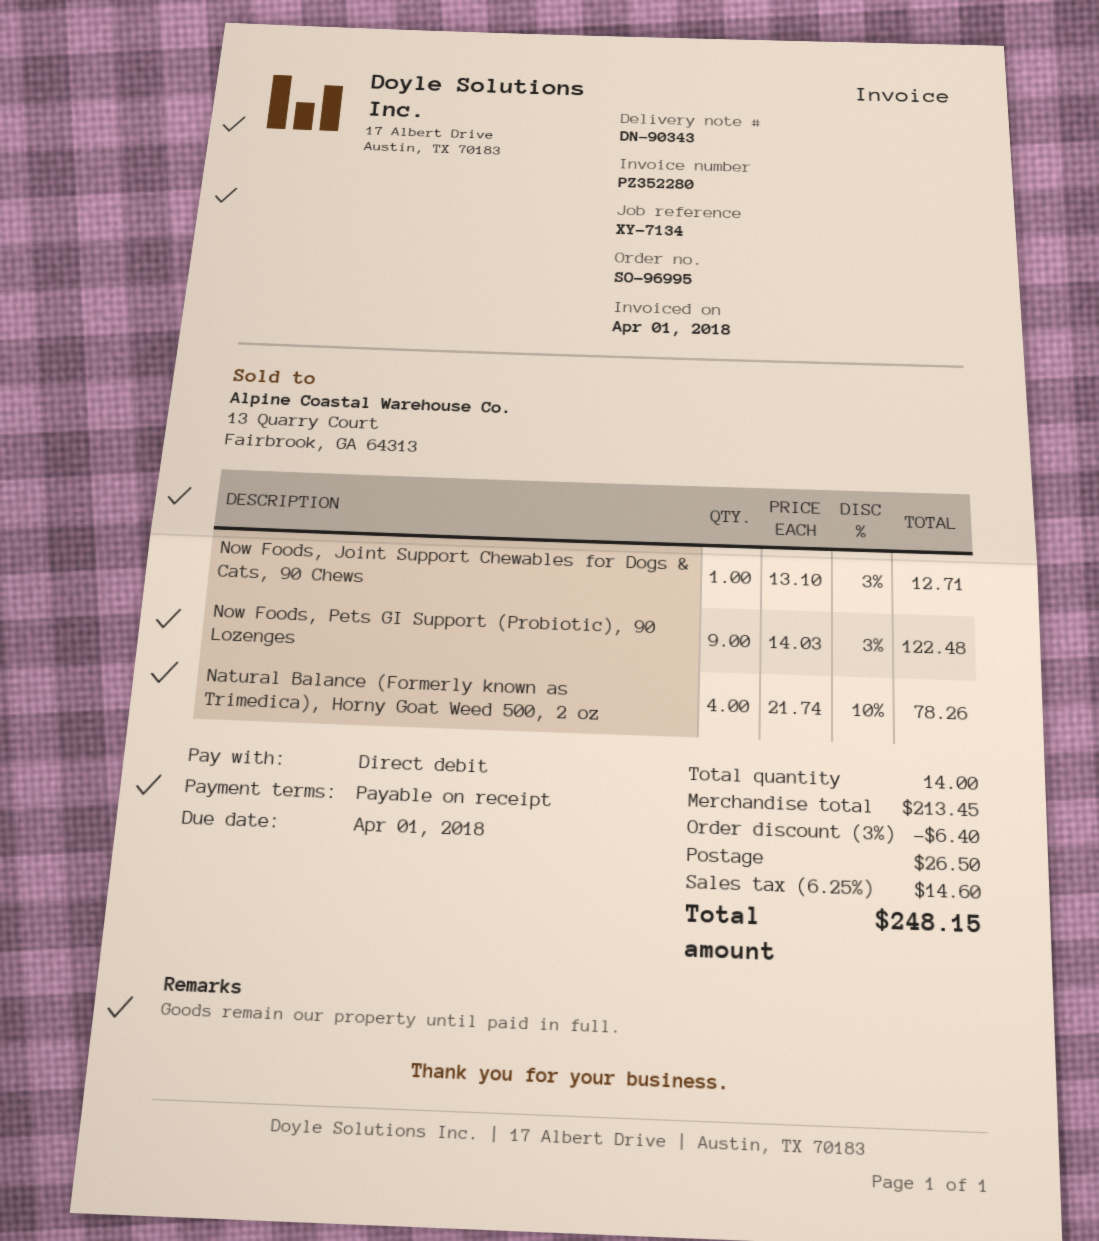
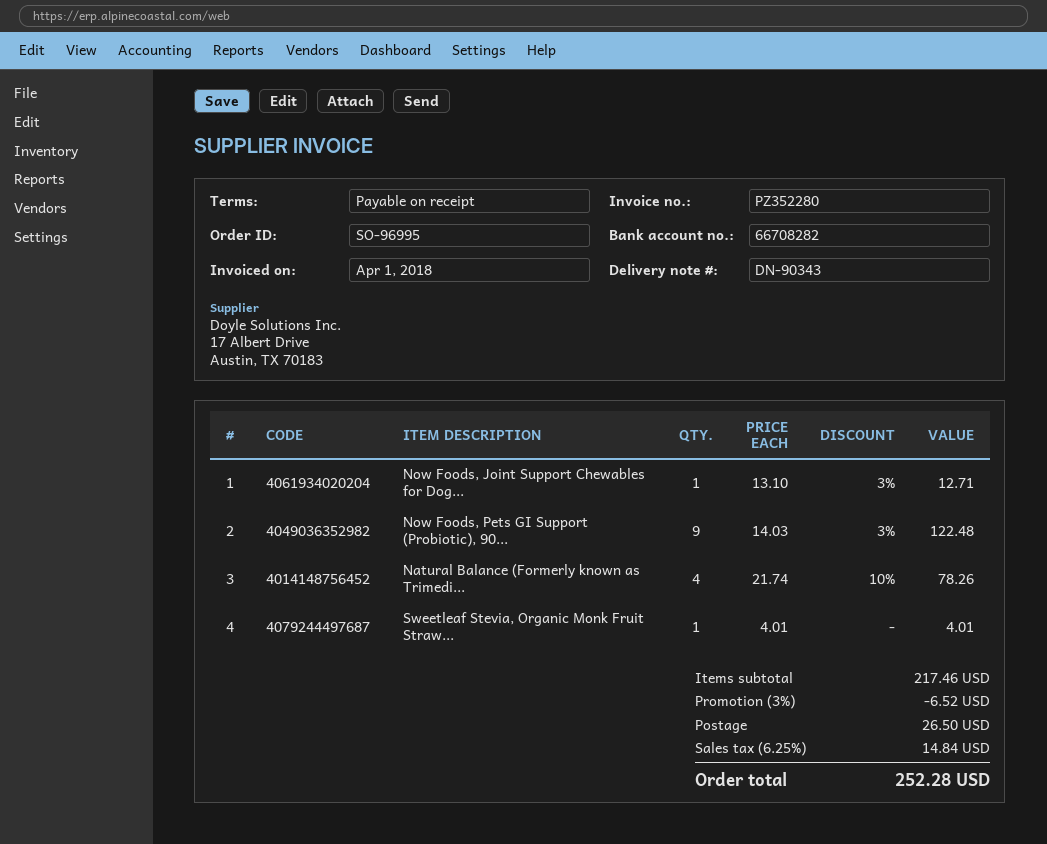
Sweetleaf Stevia, Organic Monk Fruit Straw...: none -> 1 x 4.01 = 4.01
subtotal: 213.45 -> 217.46
discount: 3% = 6.40 -> 3% = 6.52
tax: 6.25% = 14.60 -> 6.25% = 14.84
total: 248.15 -> 252.28

